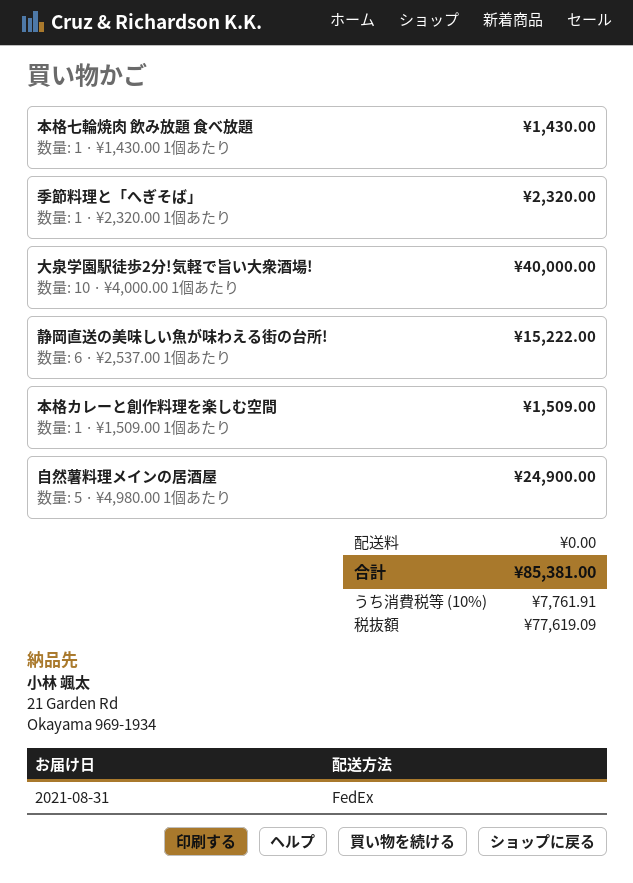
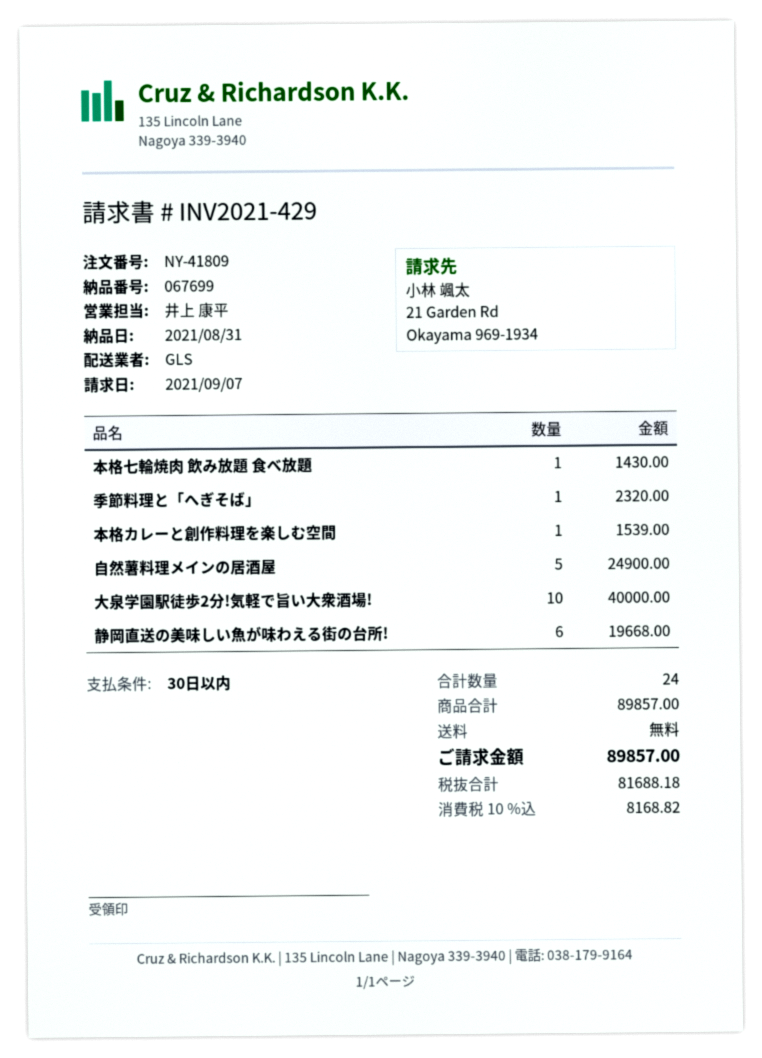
shipping method: FedEx -> GLS
静岡直送の美味しい魚が味わえる街の台所!: 6 for 15222.00 -> 6 for 19668.00
本格カレーと創作料理を楽しむ空間: 1 for 1509.00 -> 1 for 1539.00
net: 77619.09 -> 81688.18
tax: 10% = 7761.91 -> 10% = 8168.82
total: 85381.00 -> 89857.00

